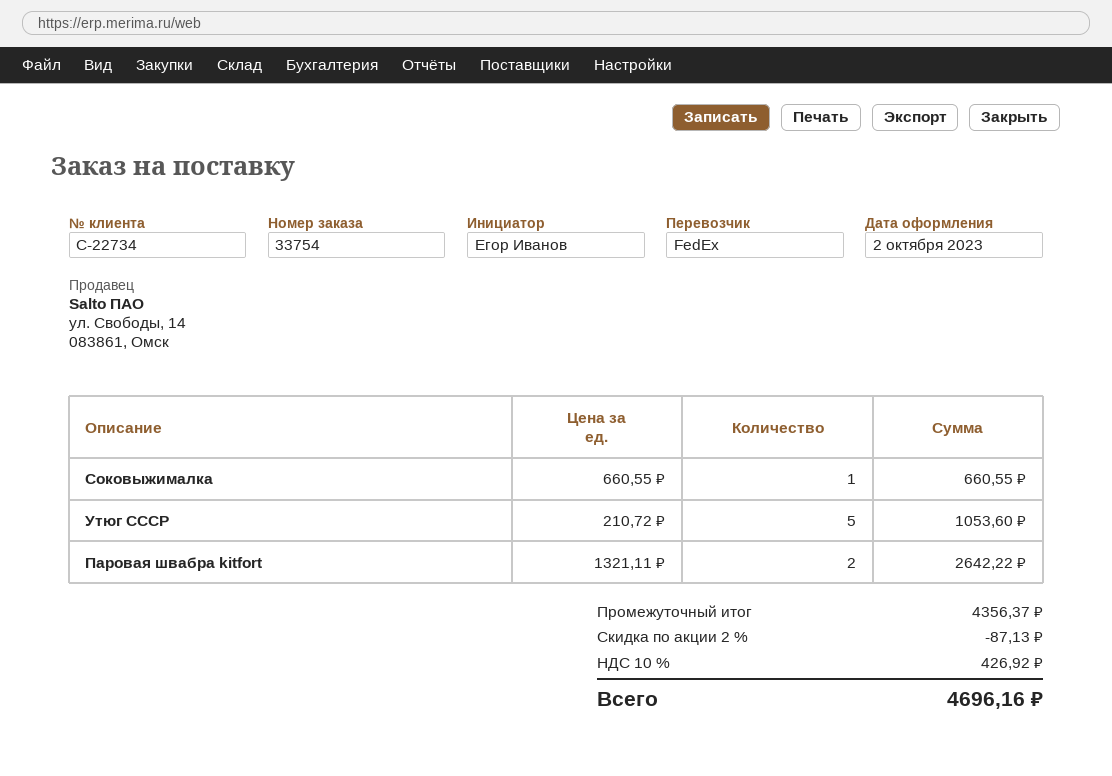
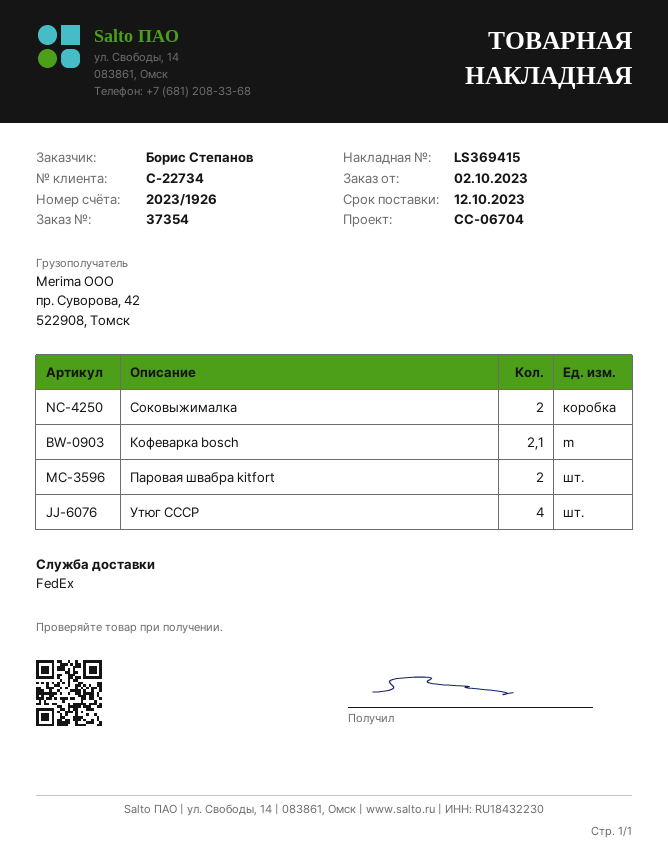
order number: 33754 -> 37354
ordered by: Егор Иванов -> Борис Степанов
Соковыжималка: 1 -> 2
Утюг СССР: 5 -> 4
Кофеварка bosch: none -> 2.1

